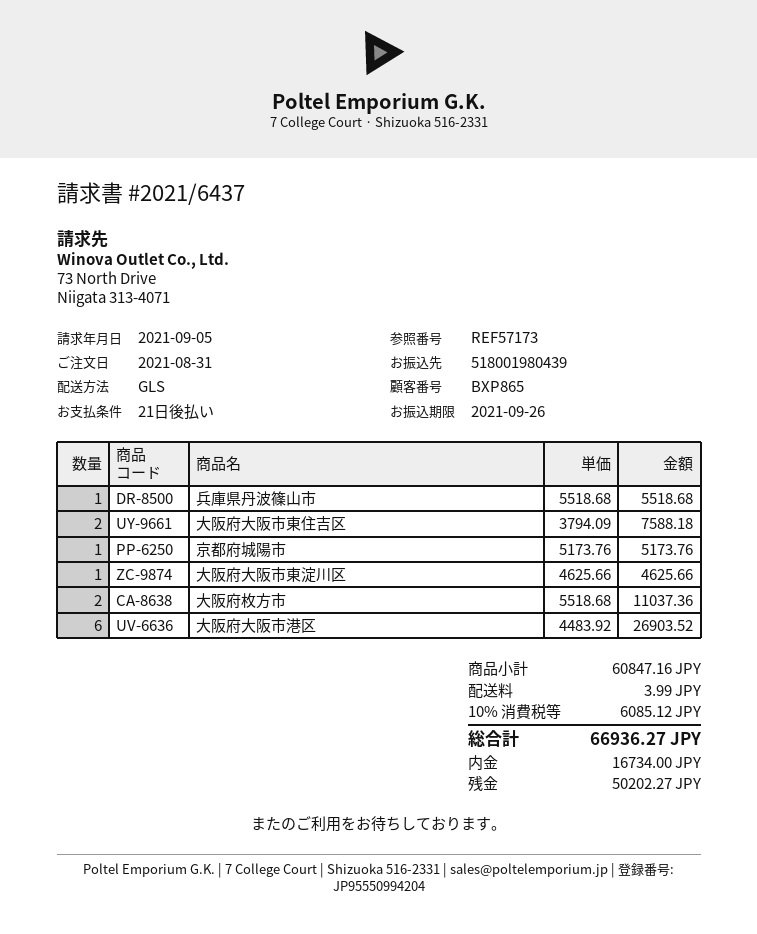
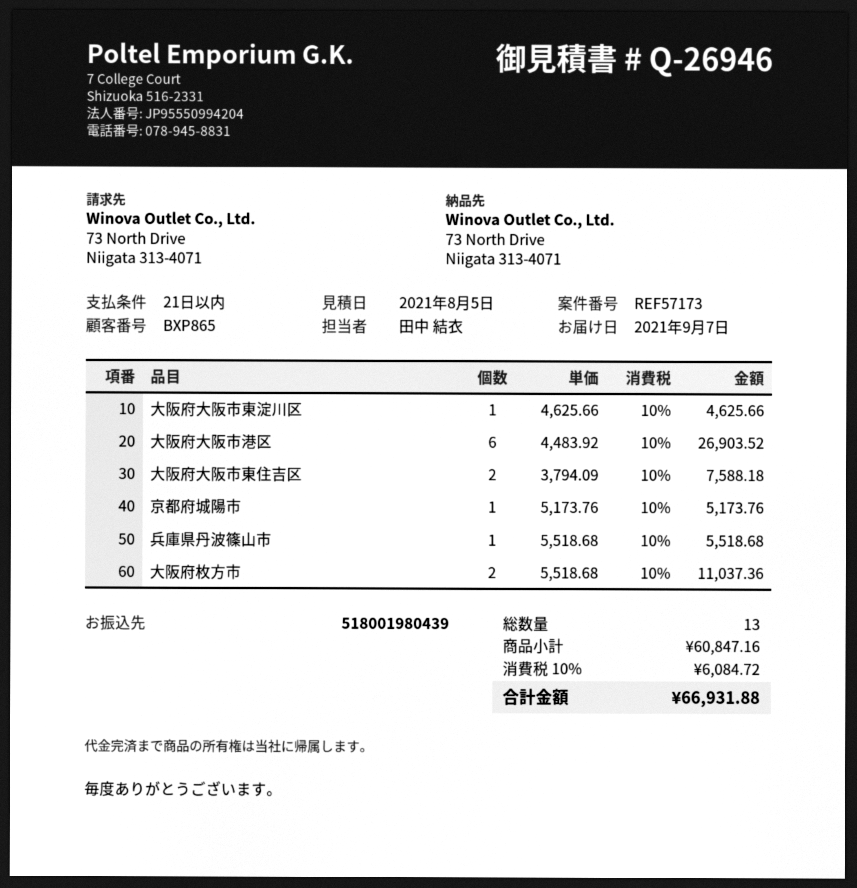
shipping: 3.99 -> none
tax: 10% = 6085.12 -> 10% = 6084.72
total: 66936.27 -> 66931.88

